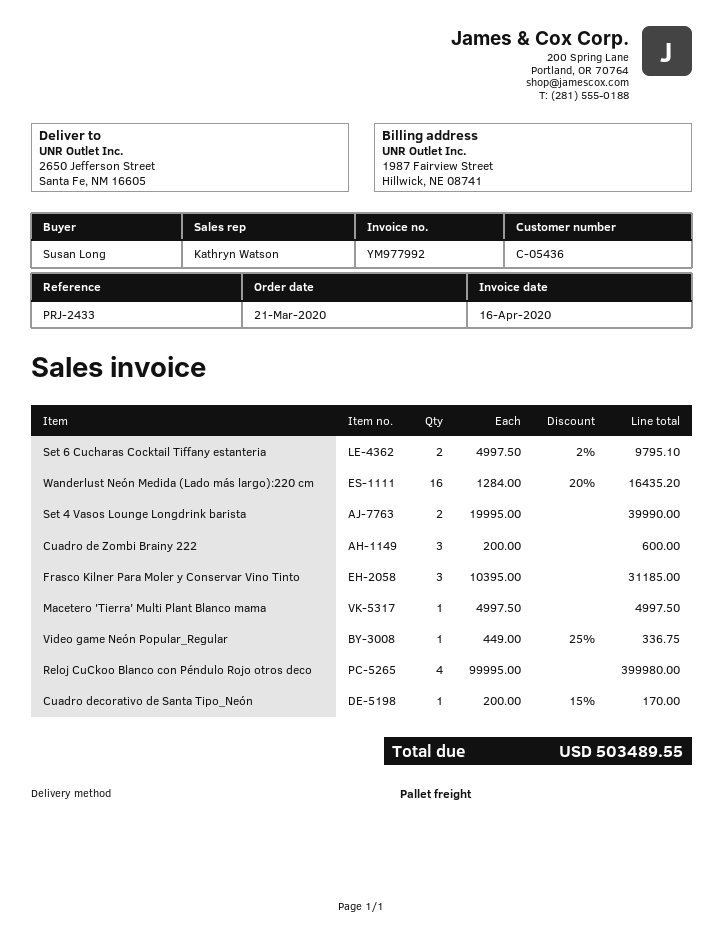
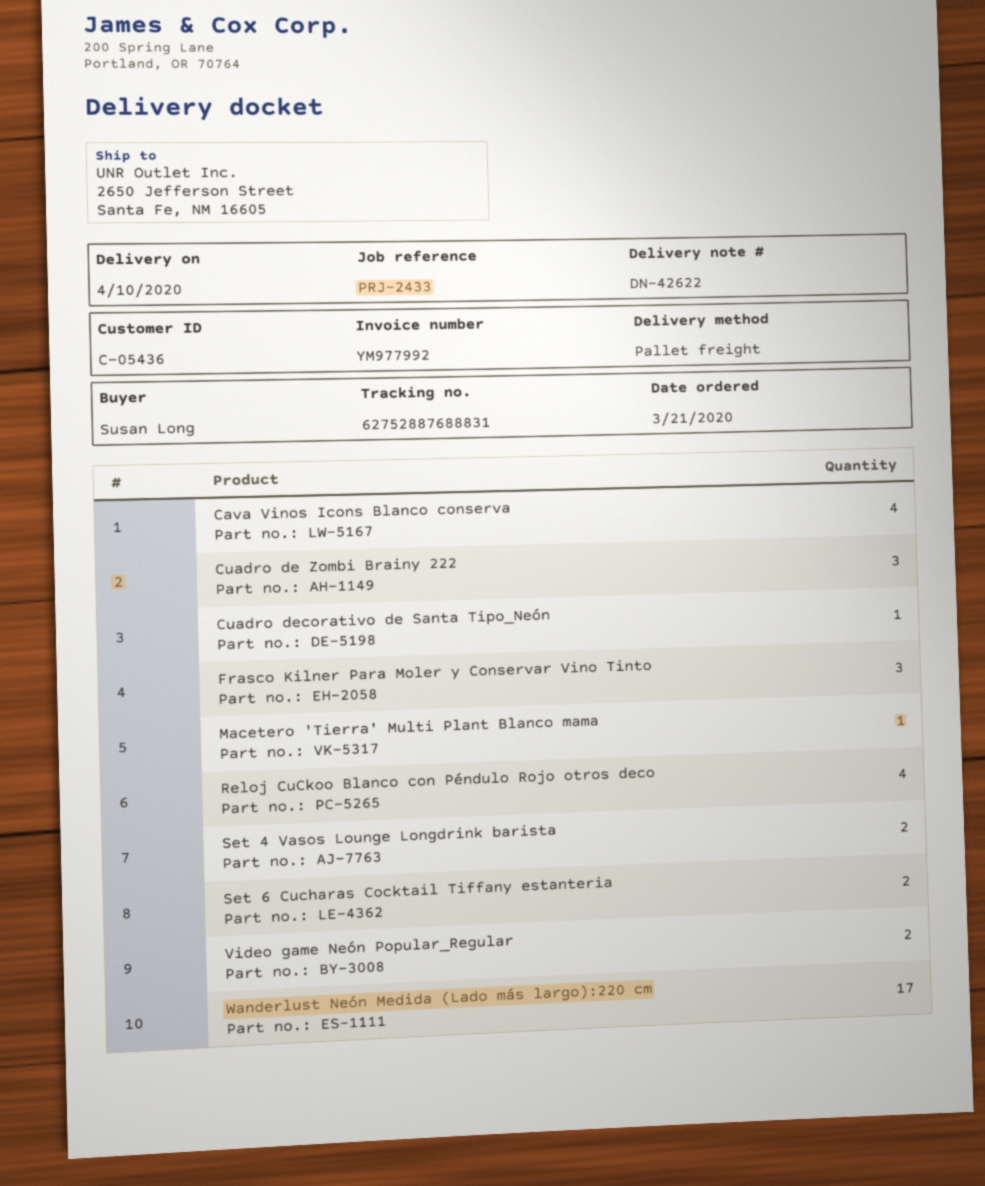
Wanderlust Neón Medida (Lado más largo):220 cm: 16 -> 17
Video game Neón Popular_Regular: 1 -> 2
Cava Vinos Icons Blanco conserva: none -> 4

